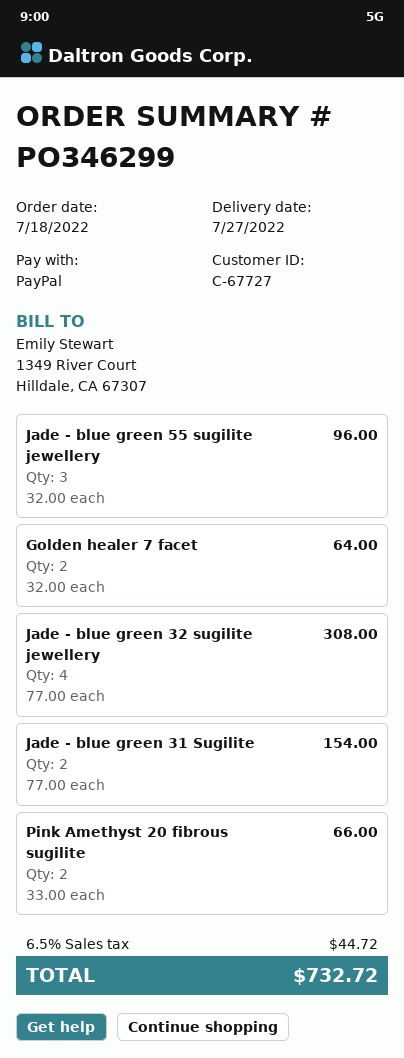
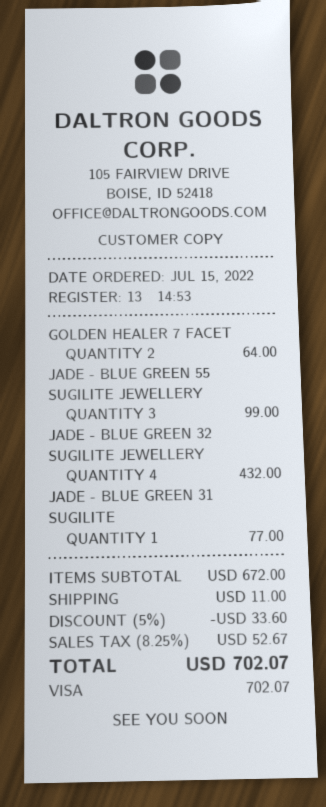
order date: 2022-07-18 -> 2022-07-15
payment method: PayPal -> Visa
Jade - blue green 55 sugilite jewellery: 3 for 96.00 -> 3 for 99.00
Jade - blue green 32 sugilite jewellery: 4 for 308.00 -> 4 for 432.00
Jade - blue green 31 Sugilite: 2 for 154.00 -> 1 for 77.00
Pink Amethyst 20 fibrous sugilite: 2 for 66.00 -> none
discount: none -> 5% = 33.60
shipping: none -> 11.00
tax: 6.5% = 44.72 -> 8.25% = 52.67
total: 732.72 -> 702.07

